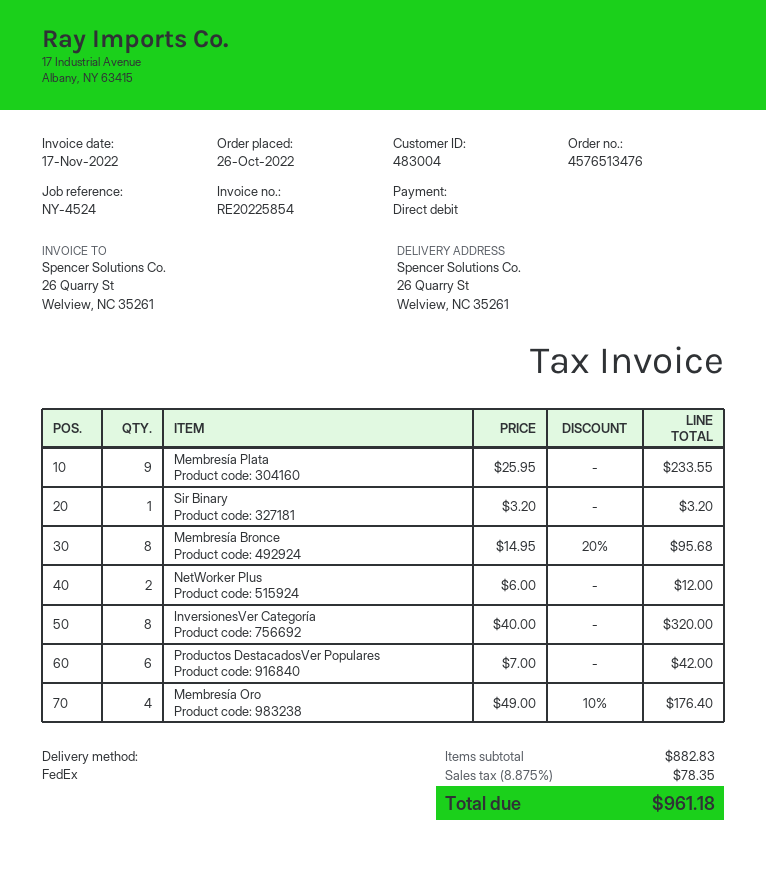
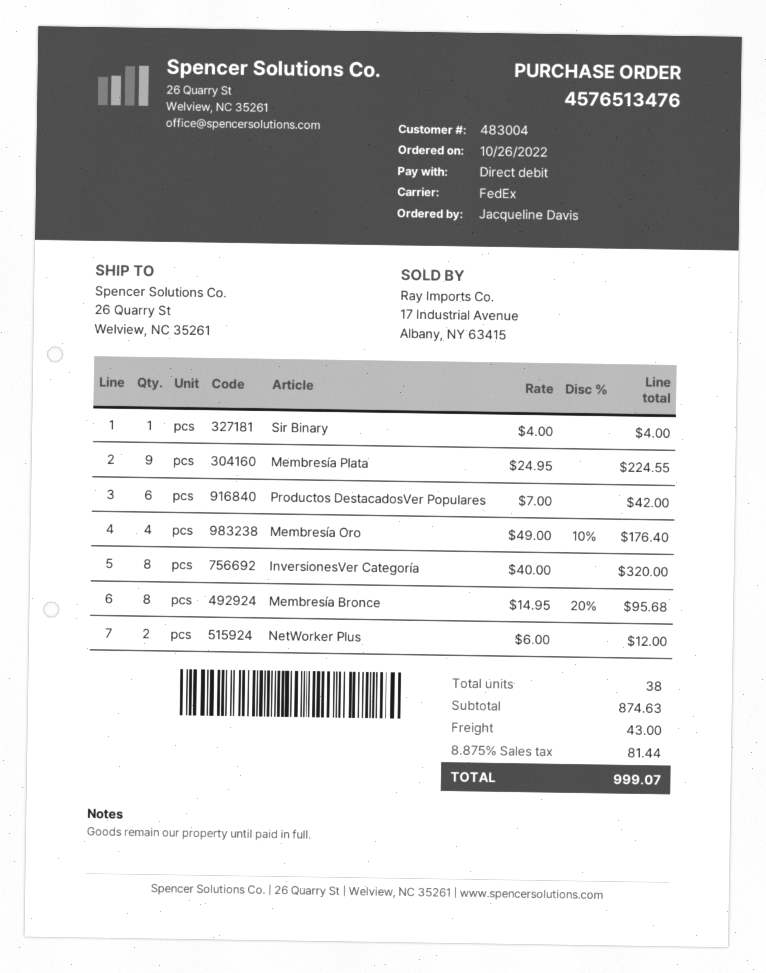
Membresía Plata: 9 x 25.95 = 233.55 -> 9 x 24.95 = 224.55
Sir Binary: 1 x 3.20 = 3.20 -> 1 x 4.00 = 4.00
subtotal: 882.83 -> 874.63
shipping: none -> 43.00
tax: 8.875% = 78.35 -> 8.875% = 81.44
total: 961.18 -> 999.07

